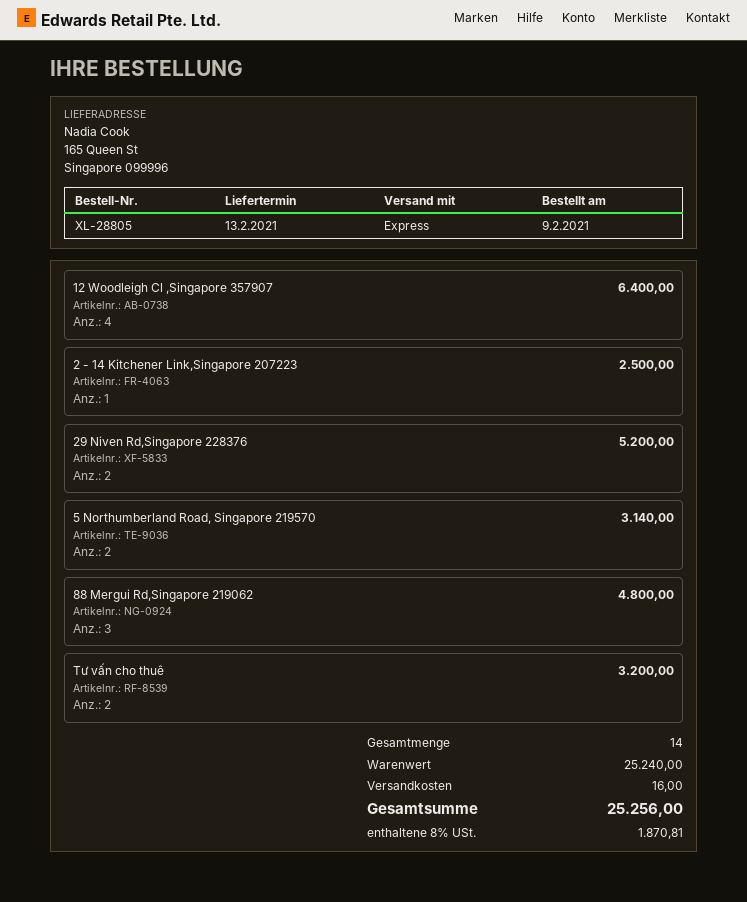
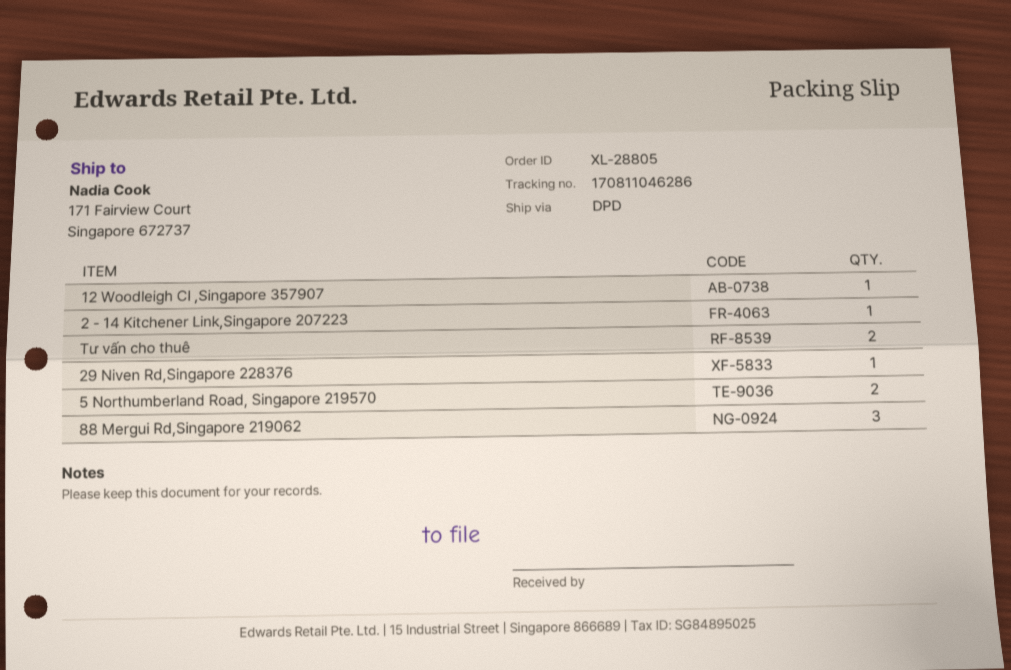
shipping method: express -> DPD
ship to: 165 Queen St, Singapore 099996 -> 171 Fairview Court, Singapore 672737
12 Woodleigh Cl ,Singapore 357907: 4 -> 1
29 Niven Rd,Singapore 228376: 2 -> 1

